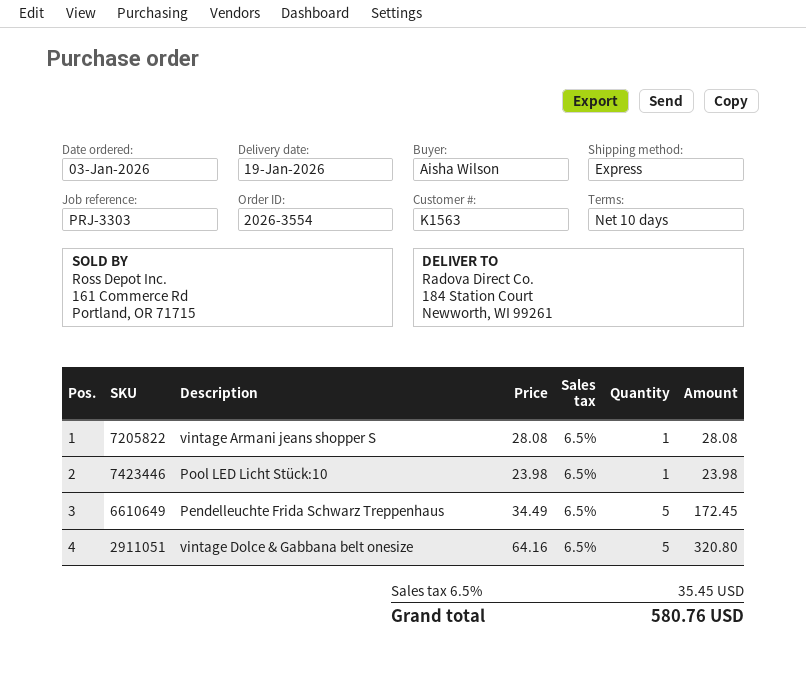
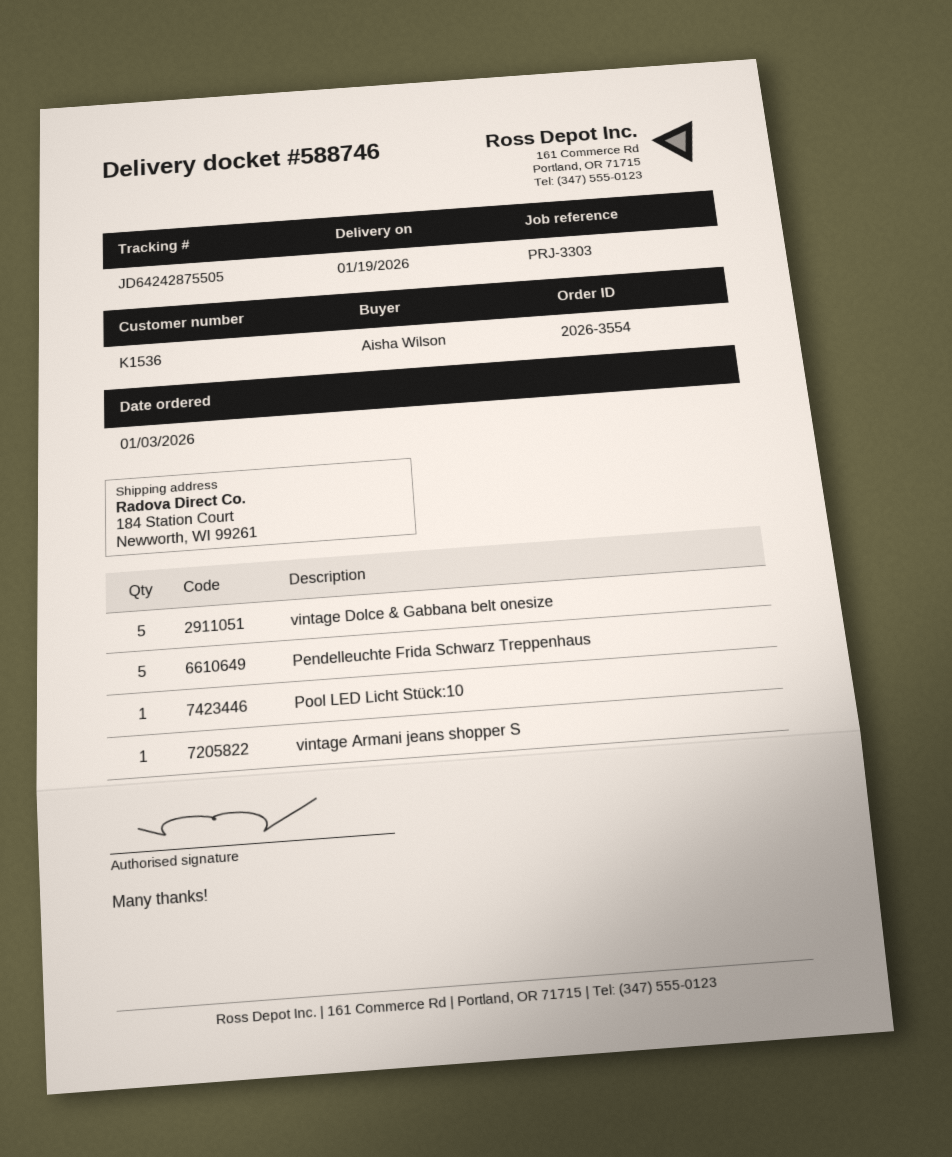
customer number: K1563 -> K1536

